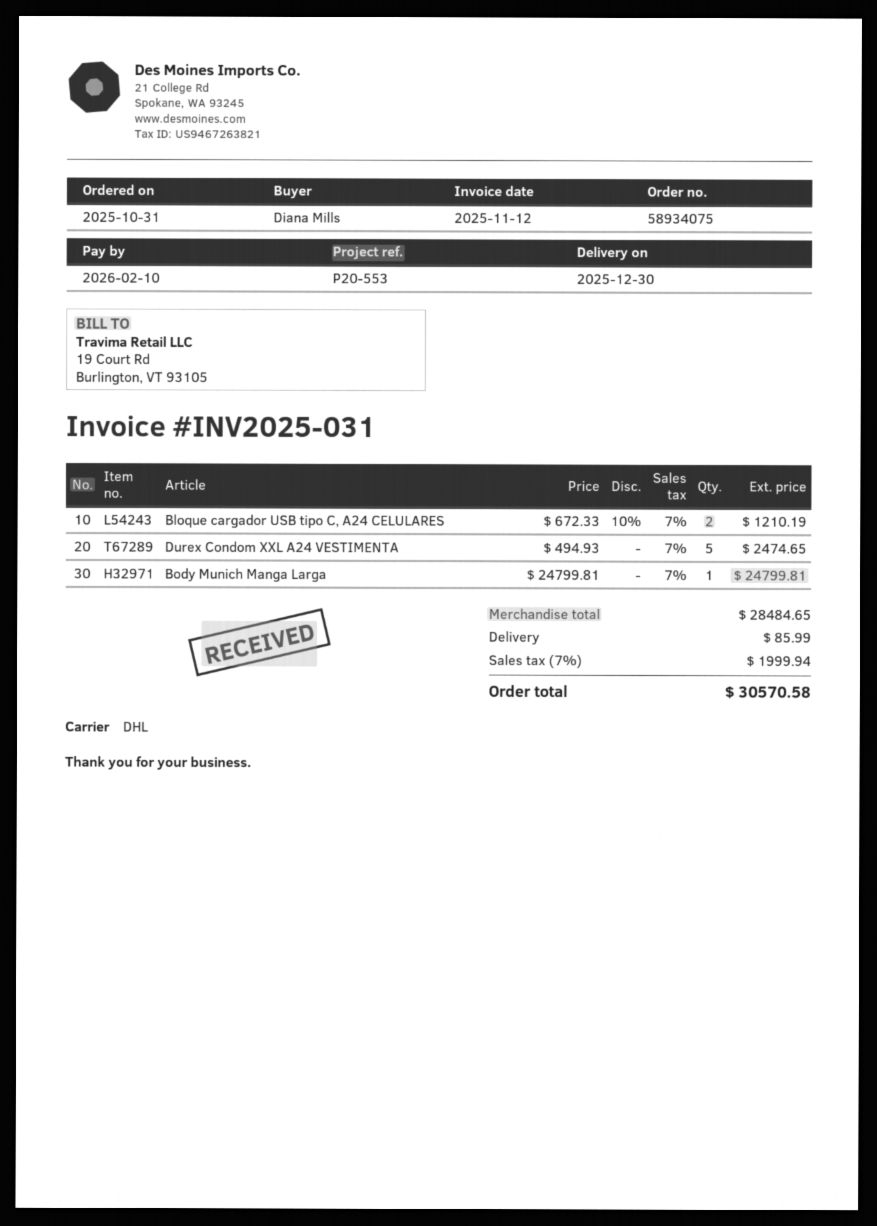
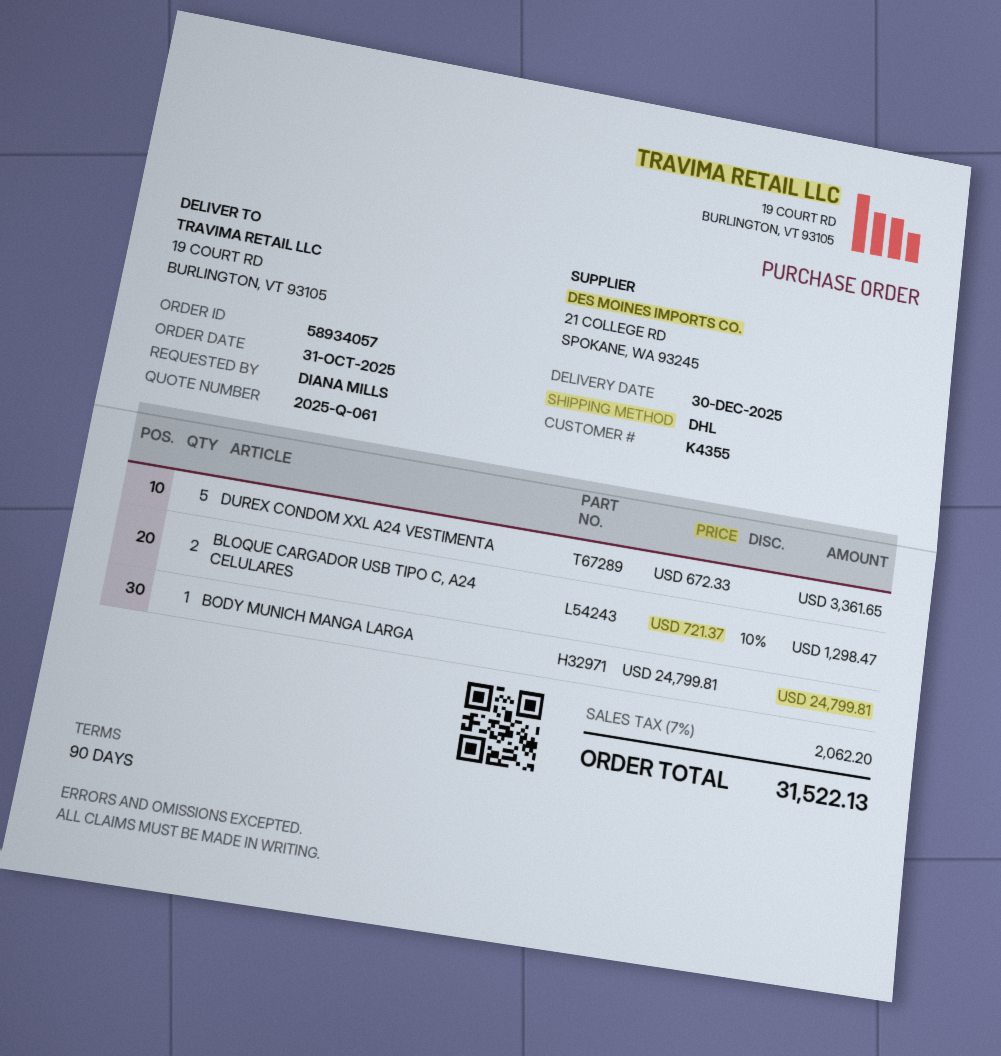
order number: 58934075 -> 58934057
Bloque cargador USB tipo C, A24 CELULARES: 2 x 672.33 - 10% = 1210.19 -> 2 x 721.37 - 10% = 1298.47
Durex Condom XXL A24 VESTIMENTA: 5 x 494.93 = 2474.65 -> 5 x 672.33 = 3361.65
shipping: 85.99 -> none
tax: 7% = 1999.94 -> 7% = 2062.20
total: 30570.58 -> 31522.13

